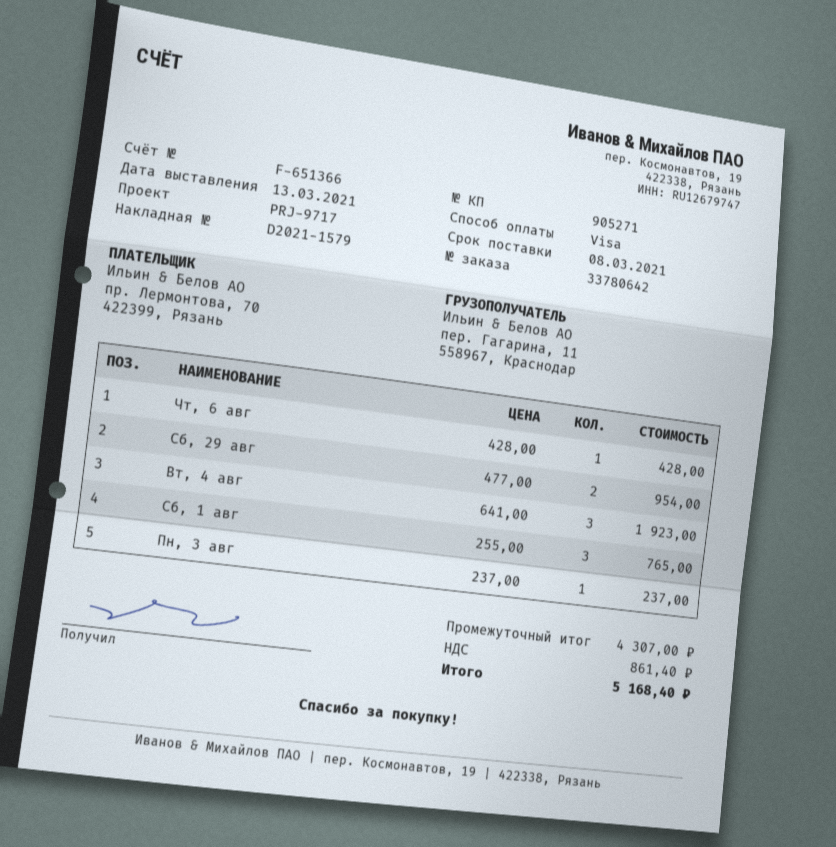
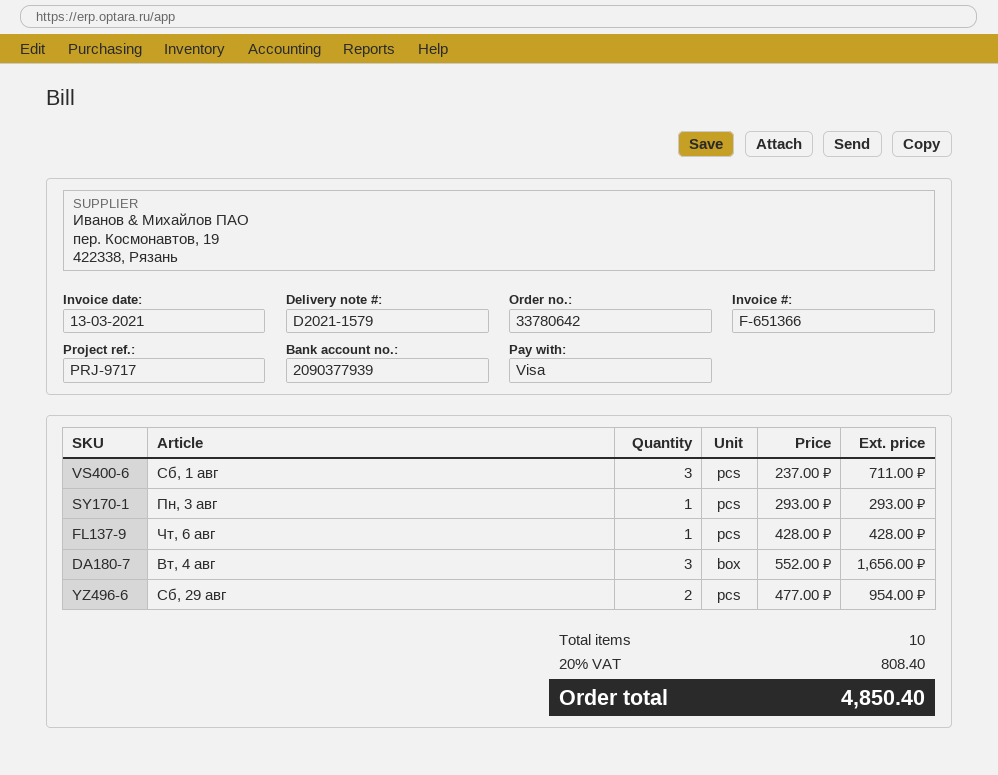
Вт, 4 авг: 3 x 641.00 = 1923.00 -> 3 x 552.00 = 1656.00
Сб, 1 авг: 3 x 255.00 = 765.00 -> 3 x 237.00 = 711.00
Пн, 3 авг: 1 x 237.00 = 237.00 -> 1 x 293.00 = 293.00
tax: 861.40 -> 808.40
total: 5168.40 -> 4850.40

